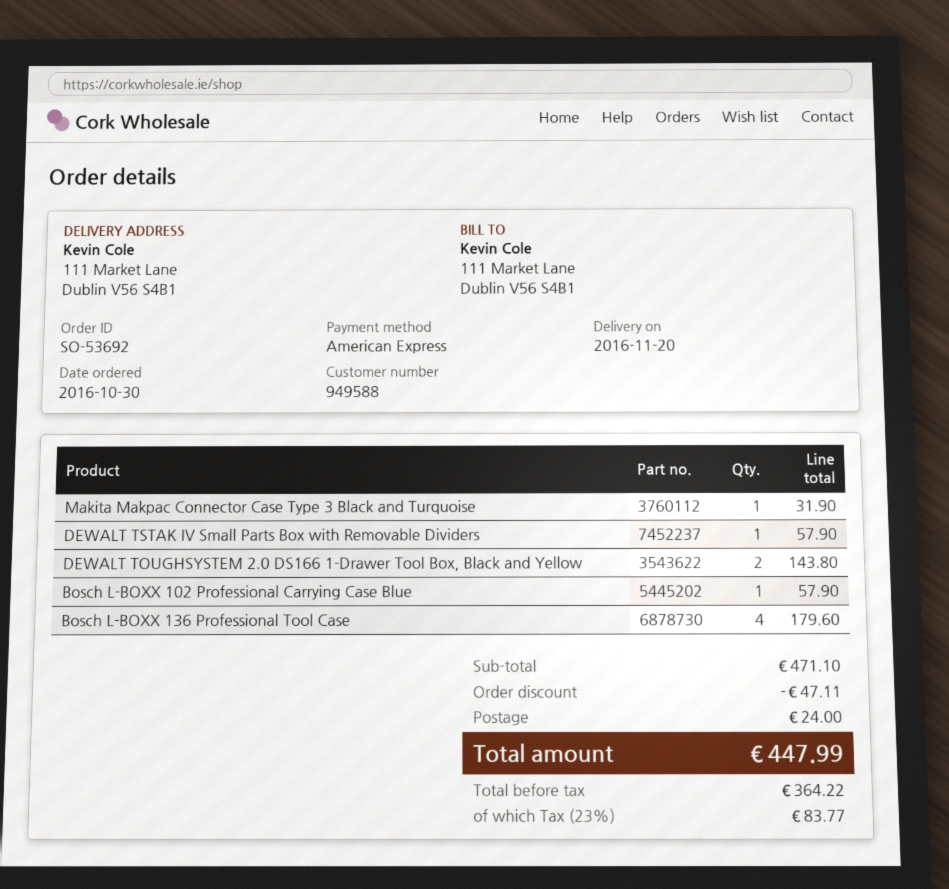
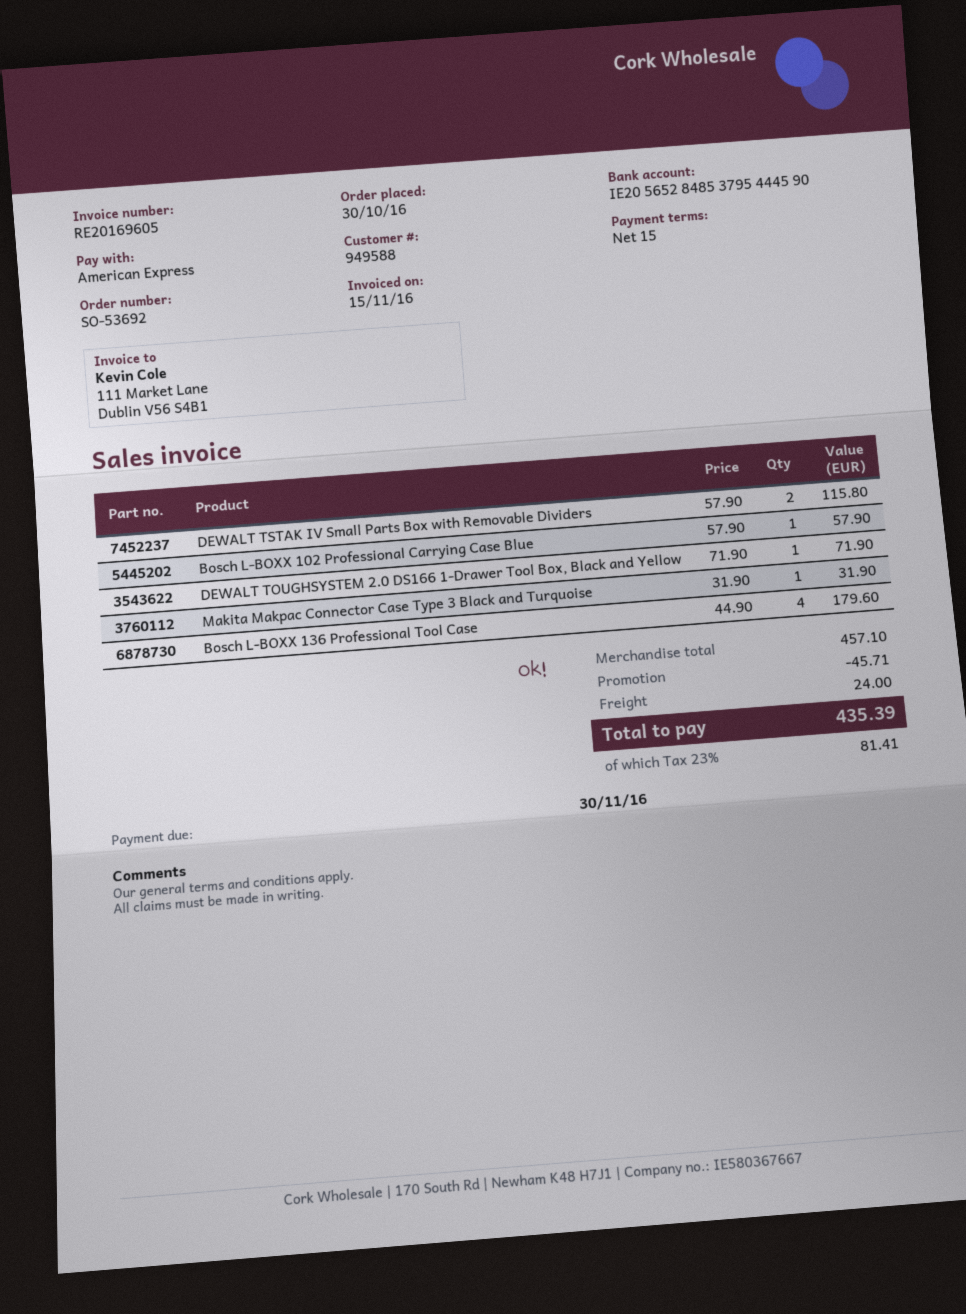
DEWALT TSTAK IV Small Parts Box with Removable Dividers: 1 for 57.90 -> 2 for 115.80
DEWALT TOUGHSYSTEM 2.0 DS166 1-Drawer Tool Box, Black and Yellow: 2 for 143.80 -> 1 for 71.90
subtotal: 471.10 -> 457.10
discount: 47.11 -> 45.71
tax: 23% = 83.77 -> 23% = 81.41
total: 447.99 -> 435.39

